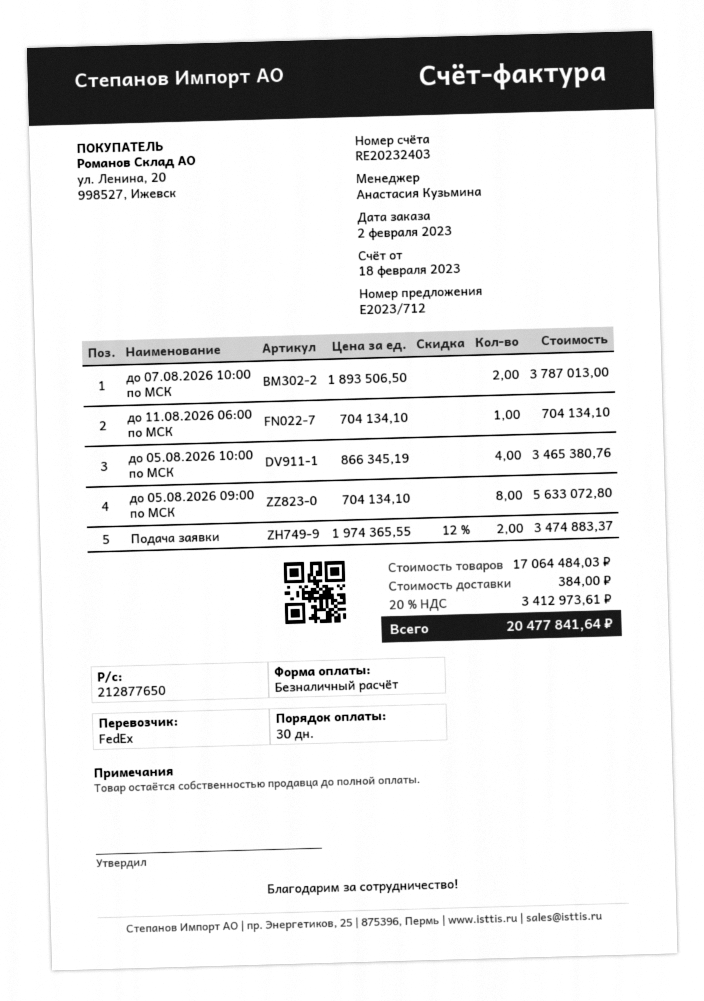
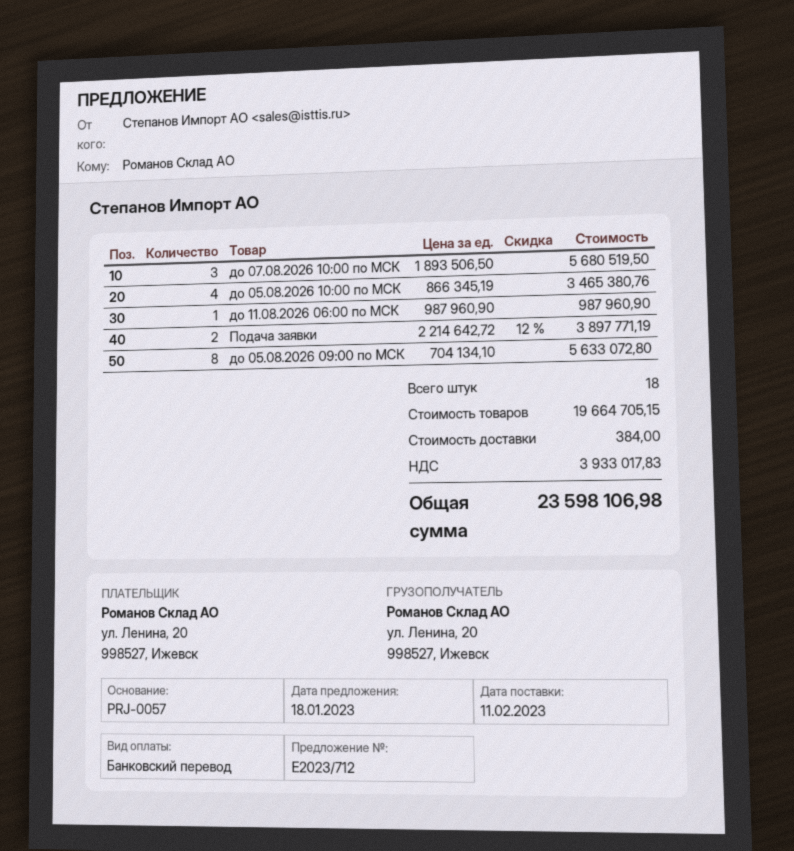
до 07.08.2026 10:00 по МСК: 2 x 1893506.50 = 3787013.00 -> 3 x 1893506.50 = 5680519.50
до 11.08.2026 06:00 по МСК: 1 x 704134.10 = 704134.10 -> 1 x 987960.90 = 987960.90
Подача заявки: 2 x 1974365.55 - 12% = 3474883.37 -> 2 x 2214642.72 - 12% = 3897771.19
subtotal: 17064484.03 -> 19664705.15
tax: 3412973.61 -> 3933017.83
total: 20477841.64 -> 23598106.98

